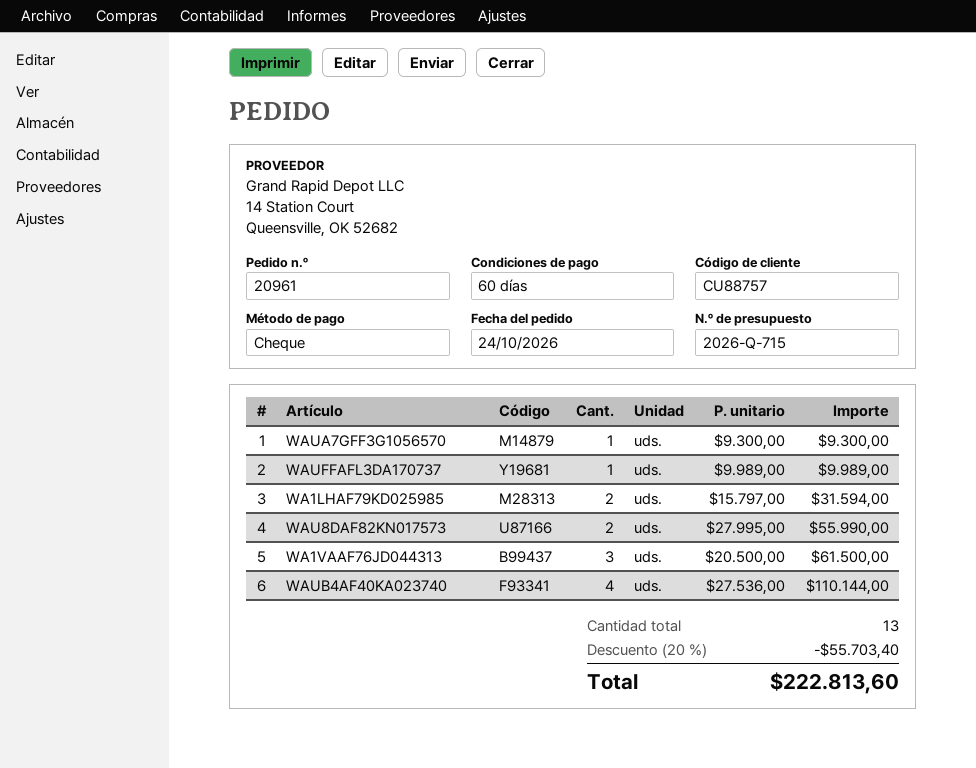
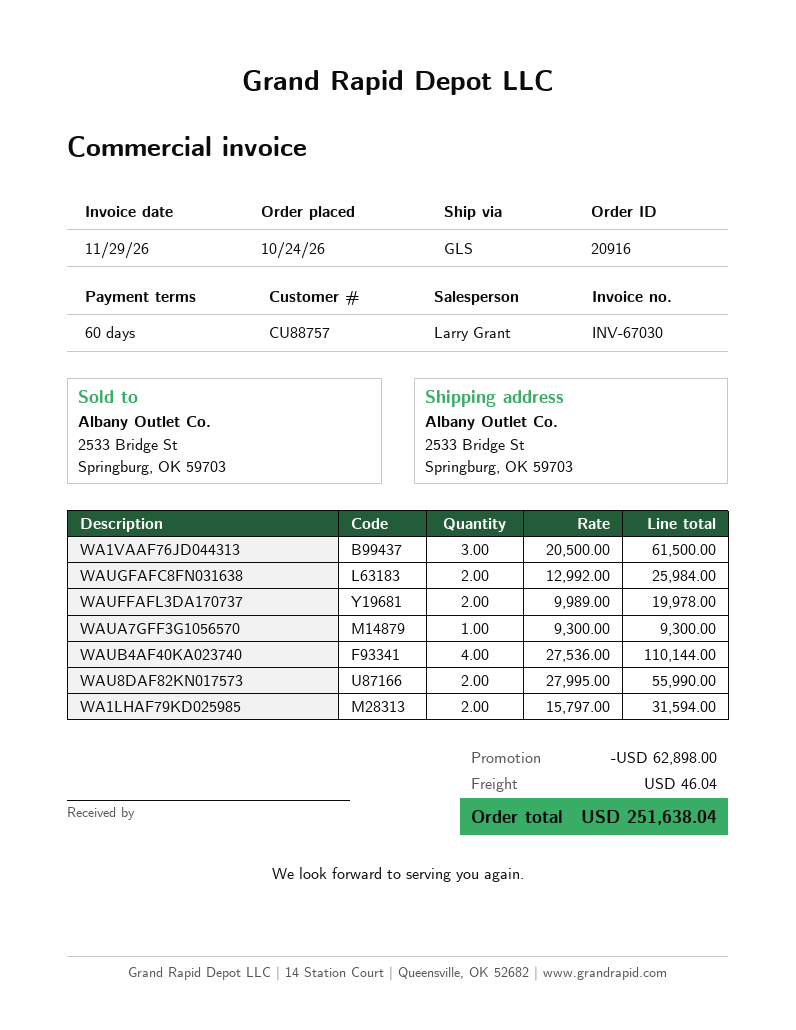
order number: 20961 -> 20916
WAUFFAFL3DA170737: 1 x 9989.00 = 9989.00 -> 2 x 9989.00 = 19978.00
WAUGFAFC8FN031638: none -> 2 x 12992.00 = 25984.00
discount: 55703.40 -> 62898.00
shipping: none -> 46.04
total: 222813.60 -> 251638.04

